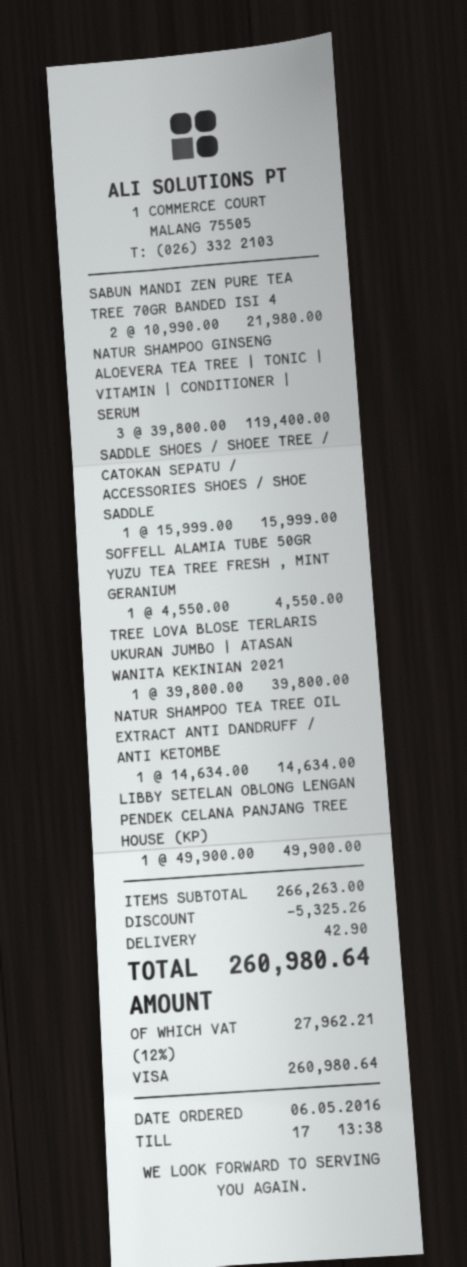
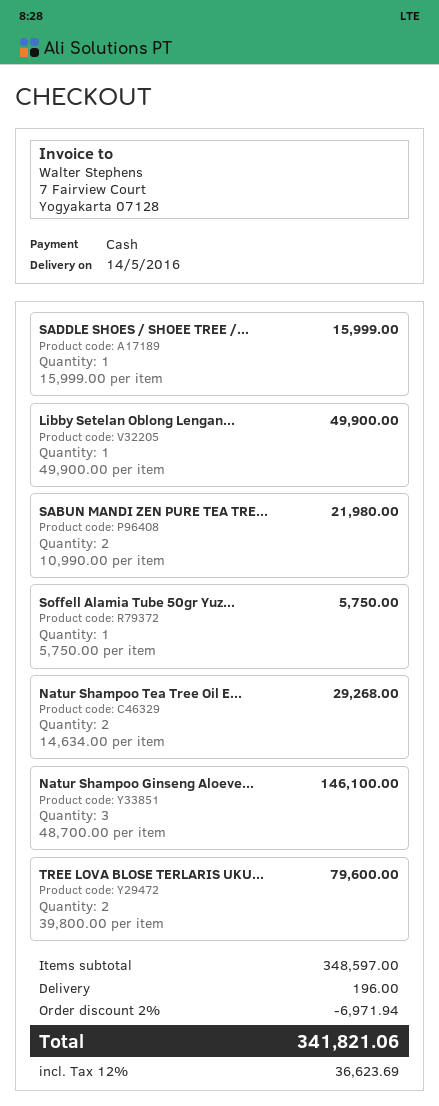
payment method: Visa -> cash
NATUR SHAMPOO GINSENG ALOEVERA TEA TREE | TONIC | VITAMIN | CONDITIONER | SERUM: 3 x 39800.00 = 119400.00 -> 3 x 48700.00 = 146100.00
SOFFELL ALAMIA TUBE 50GR YUZU TEA TREE FRESH , MINT GERANIUM: 1 x 4550.00 = 4550.00 -> 1 x 5750.00 = 5750.00
TREE LOVA BLOSE TERLARIS UKURAN JUMBO | ATASAN WANITA KEKINIAN 2021: 1 x 39800.00 = 39800.00 -> 2 x 39800.00 = 79600.00
NATUR SHAMPOO TEA TREE OIL EXTRACT ANTI DANDRUFF / ANTI KETOMBE: 1 x 14634.00 = 14634.00 -> 2 x 14634.00 = 29268.00
subtotal: 266263.00 -> 348597.00
discount: 5325.26 -> 6971.94
shipping: 42.90 -> 196.00
tax: 12% = 27962.21 -> 12% = 36623.69
total: 260980.64 -> 341821.06

